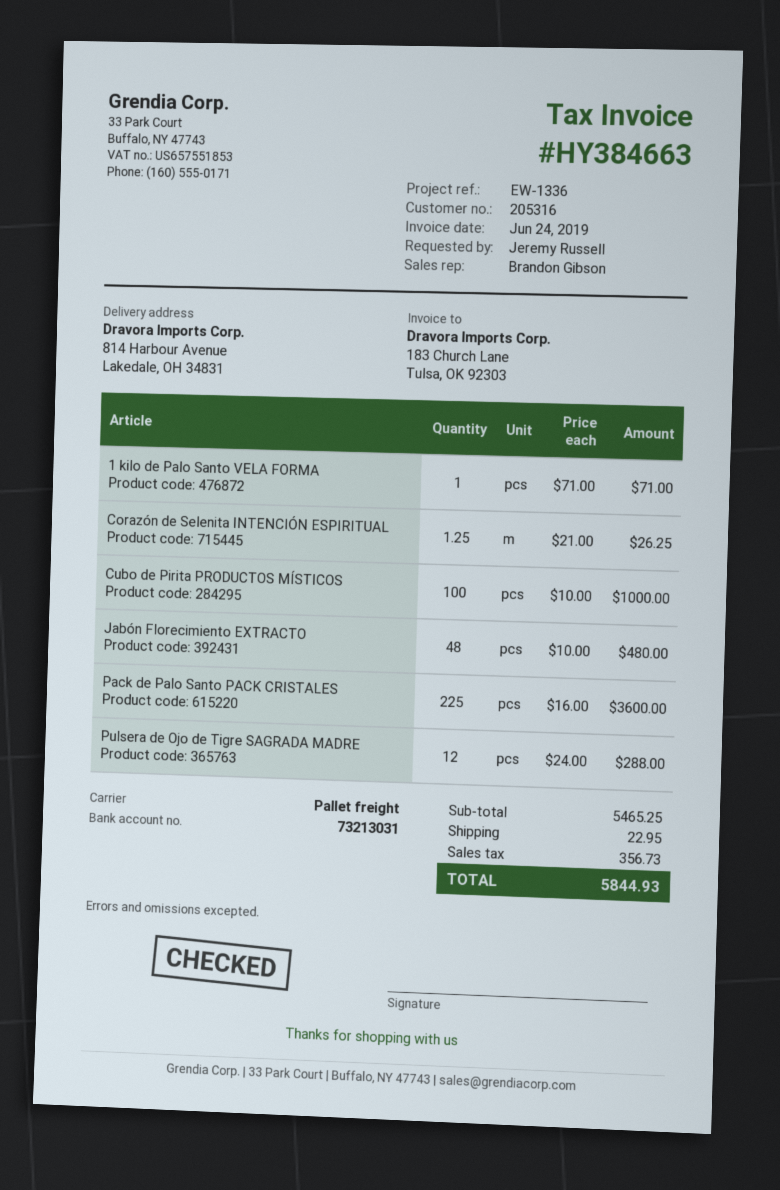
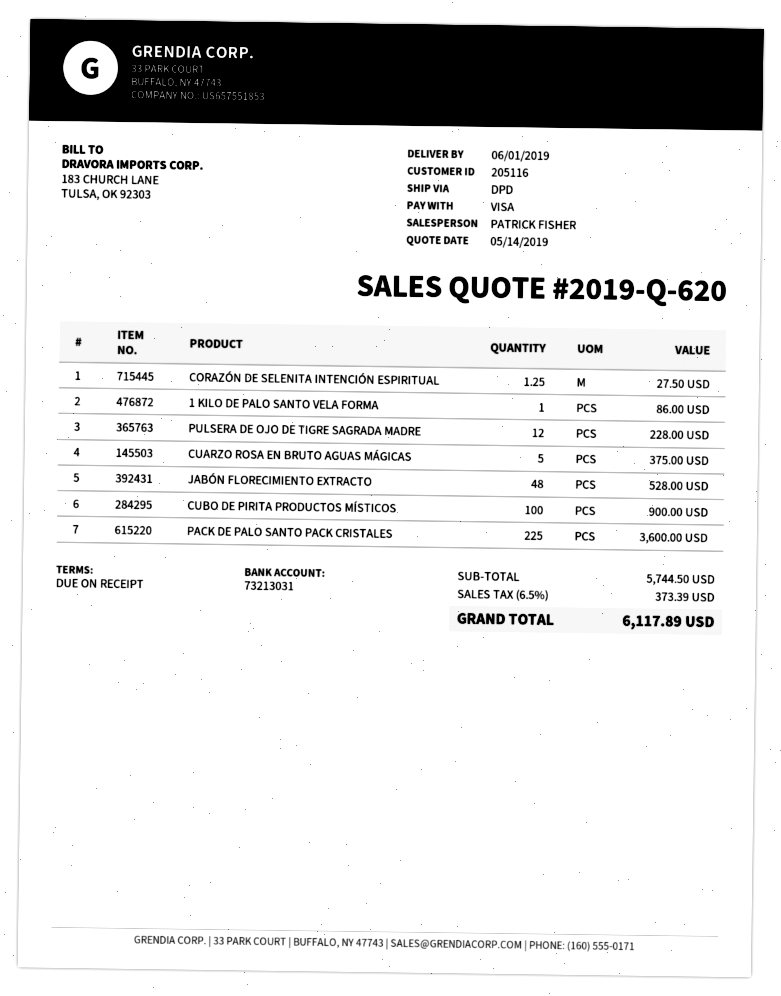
customer number: 205316 -> 205116
sales rep: Brandon Gibson -> PATRICK FISHER
shipping method: pallet freight -> DPD
1 kilo de Palo Santo VELA FORMA: 1 for 71.00 -> 1 for 86.00
Corazón de Selenita INTENCIÓN ESPIRITUAL: 1.25 for 26.25 -> 1.25 for 27.50
Cubo de Pirita PRODUCTOS MÍSTICOS: 100 for 1000.00 -> 100 for 900.00
Jabón Florecimiento EXTRACTO: 48 for 480.00 -> 48 for 528.00
Pulsera de Ojo de Tigre SAGRADA MADRE: 12 for 288.00 -> 12 for 228.00
CUARZO ROSA EN BRUTO AGUAS MÁGICAS: none -> 5 for 375.00
subtotal: 5465.25 -> 5744.50
shipping: 22.95 -> none
tax: 356.73 -> 373.39
total: 5844.93 -> 6117.89

